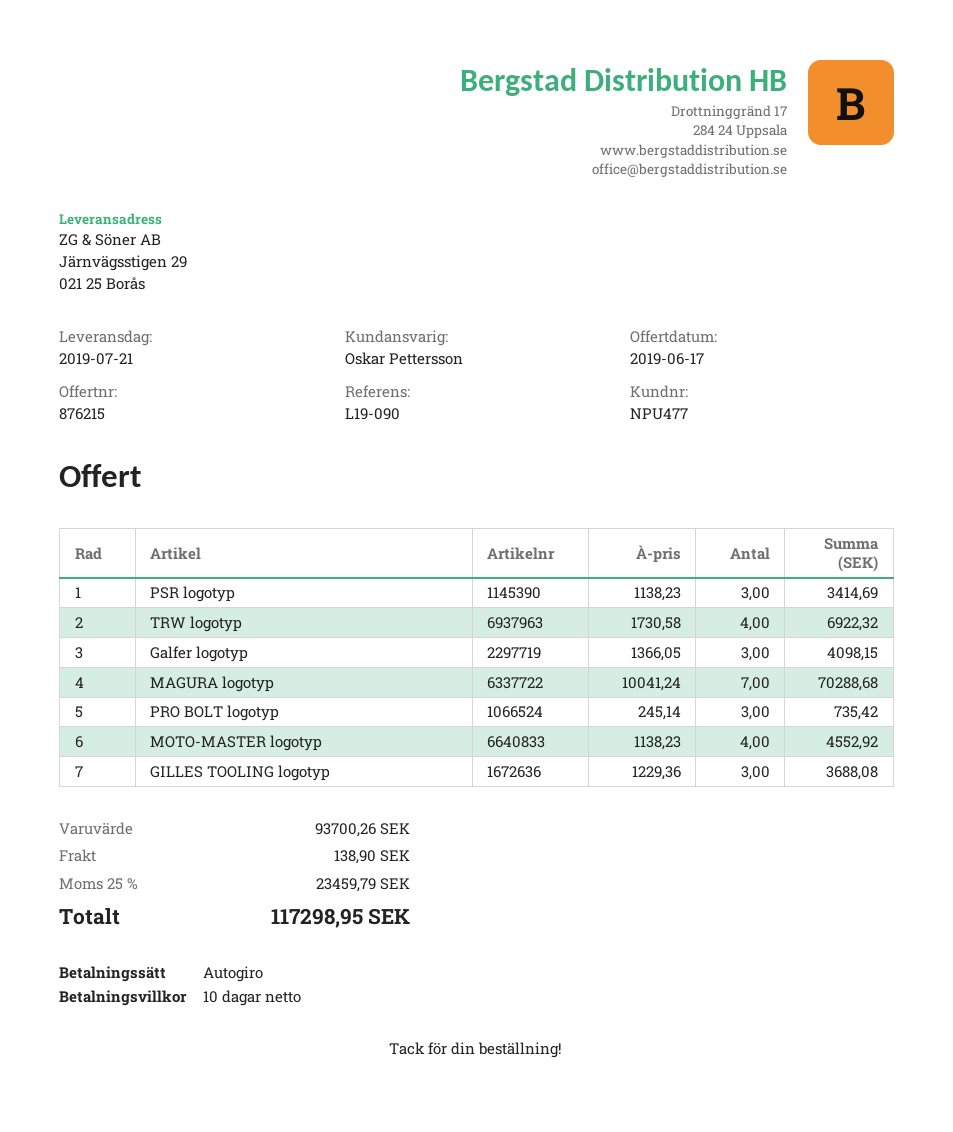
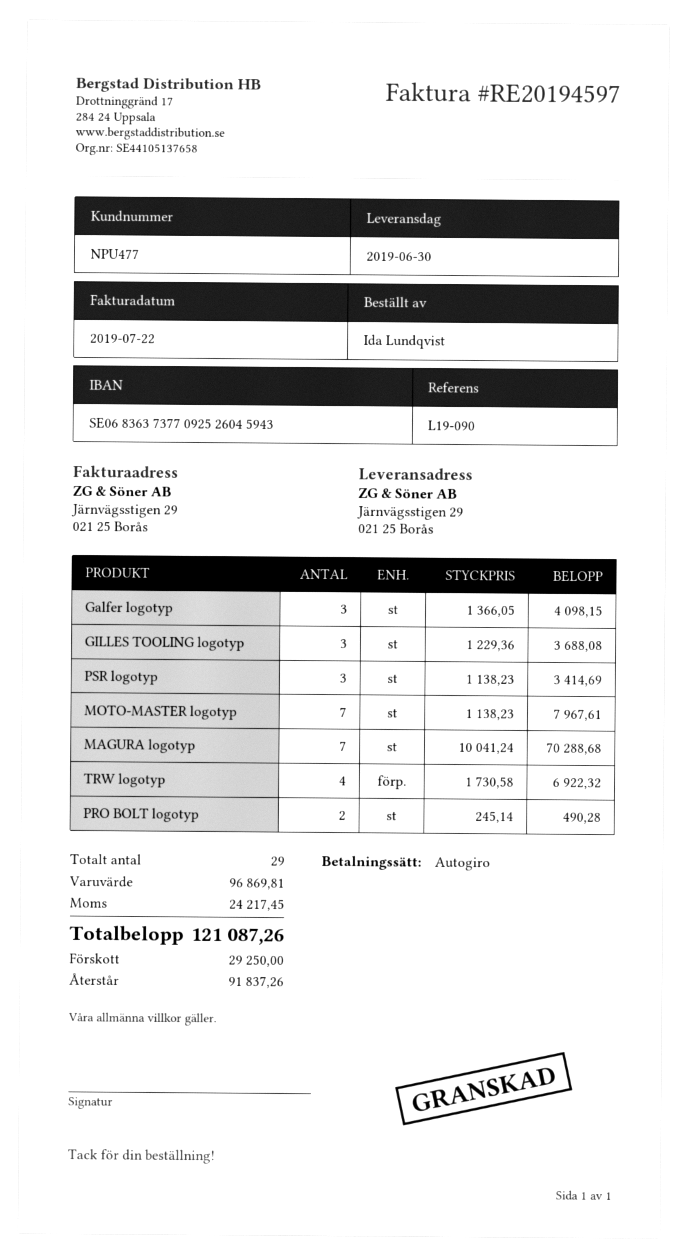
delivery date: 2019-07-21 -> 2019-06-30
PRO BOLT logotyp: 3 x 245.14 = 735.42 -> 2 x 245.14 = 490.28
MOTO-MASTER logotyp: 4 x 1138.23 = 4552.92 -> 7 x 1138.23 = 7967.61
subtotal: 93700.26 -> 96869.81
shipping: 138.90 -> none
tax: 23459.79 -> 24217.45
total: 117298.95 -> 121087.26

